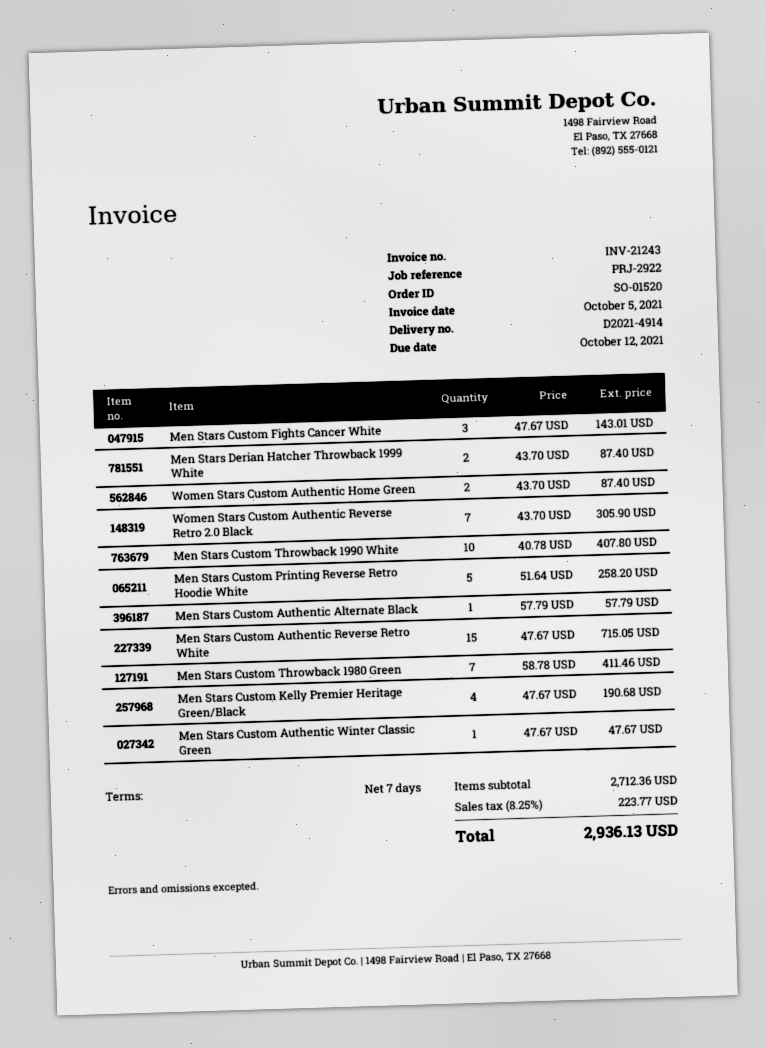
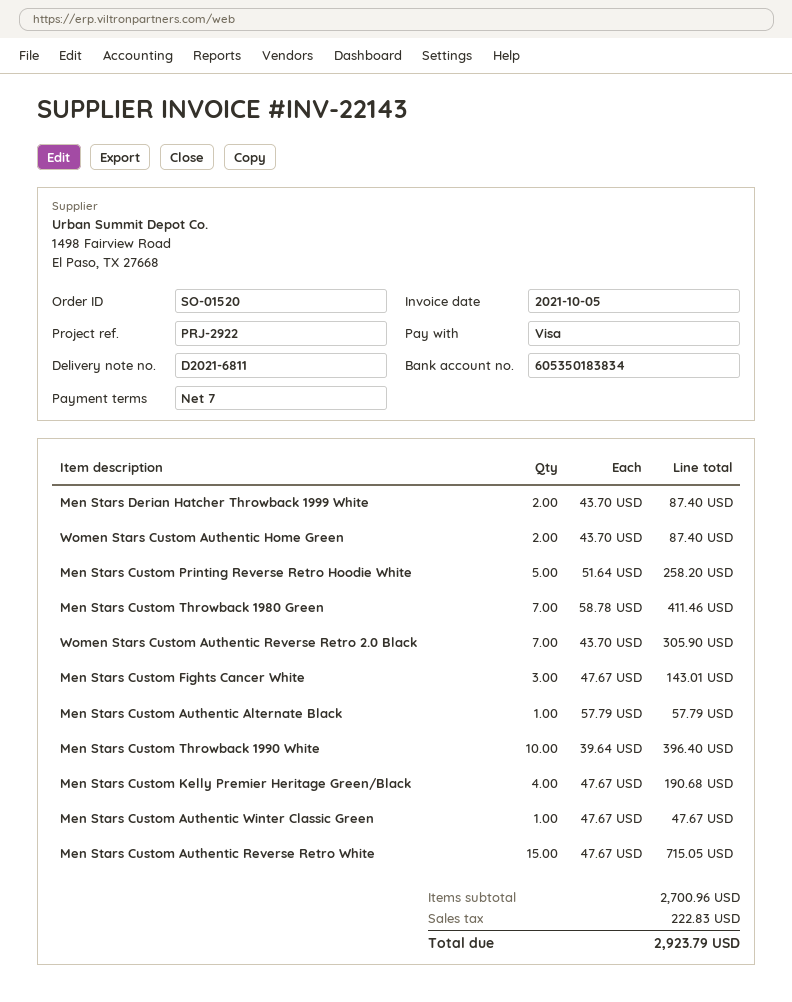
delivery note number: D2021-4914 -> D2021-6811
invoice number: INV-21243 -> INV-22143
Men Stars Custom Throwback 1990 White: 10 x 40.78 = 407.80 -> 10 x 39.64 = 396.40
subtotal: 2712.36 -> 2700.96
tax: 223.77 -> 222.83
total: 2936.13 -> 2923.79

